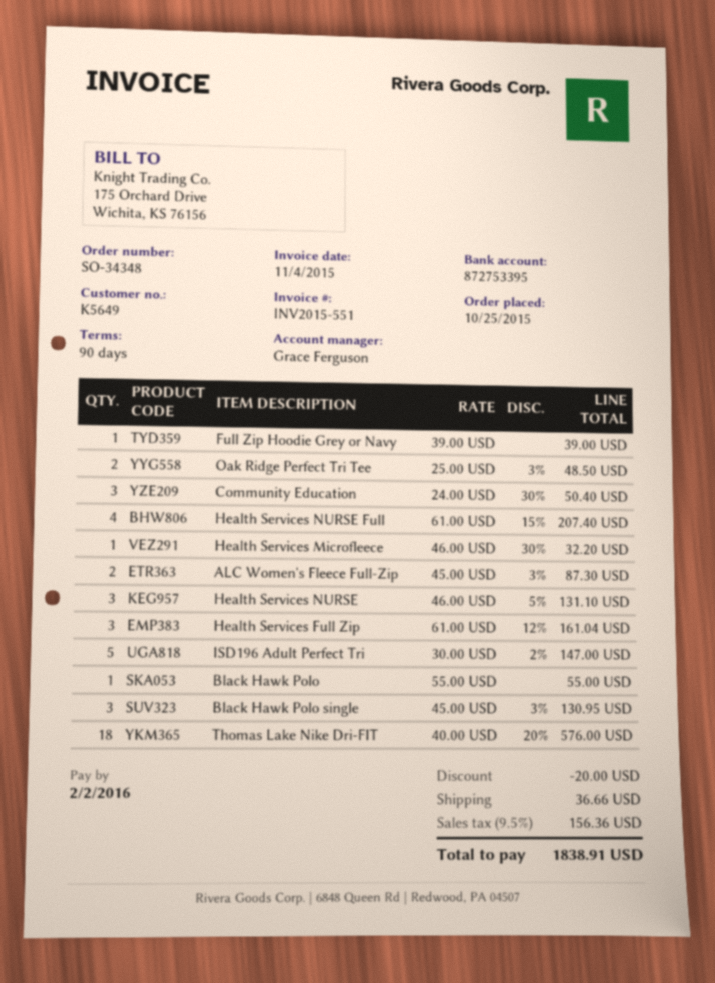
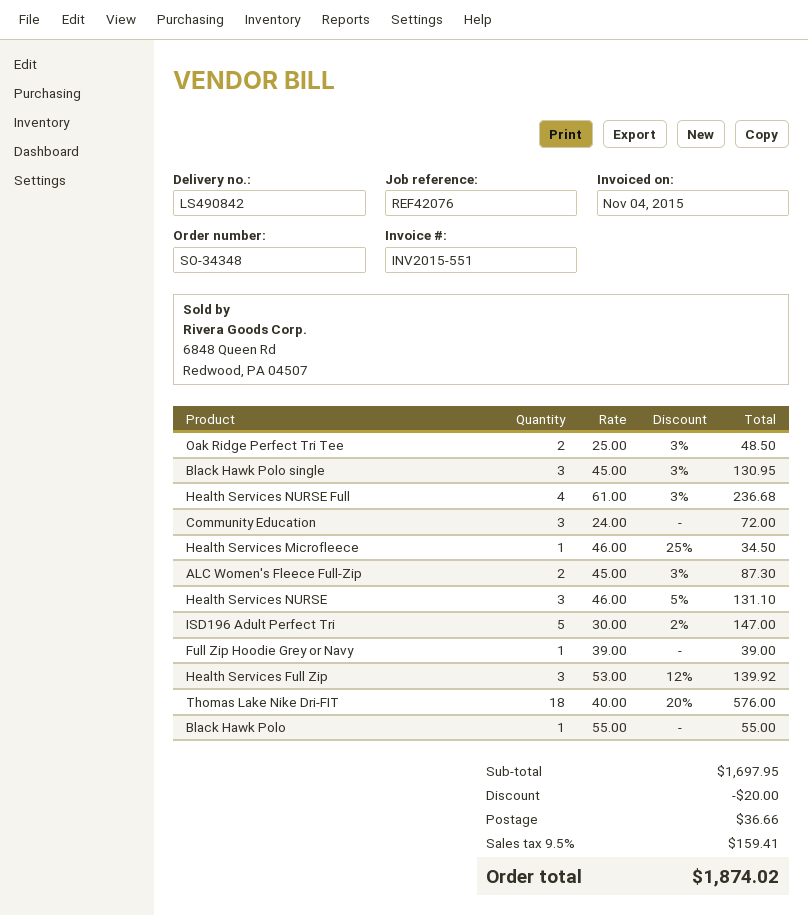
Community Education: 3 x 24.00 - 30% = 50.40 -> 3 x 24.00 = 72.00
Health Services NURSE Full: 4 x 61.00 - 15% = 207.40 -> 4 x 61.00 - 3% = 236.68
Health Services Microfleece: 1 x 46.00 - 30% = 32.20 -> 1 x 46.00 - 25% = 34.50
Health Services Full Zip: 3 x 61.00 - 12% = 161.04 -> 3 x 53.00 - 12% = 139.92
tax: 9.5% = 156.36 -> 9.5% = 159.41
total: 1838.91 -> 1874.02

